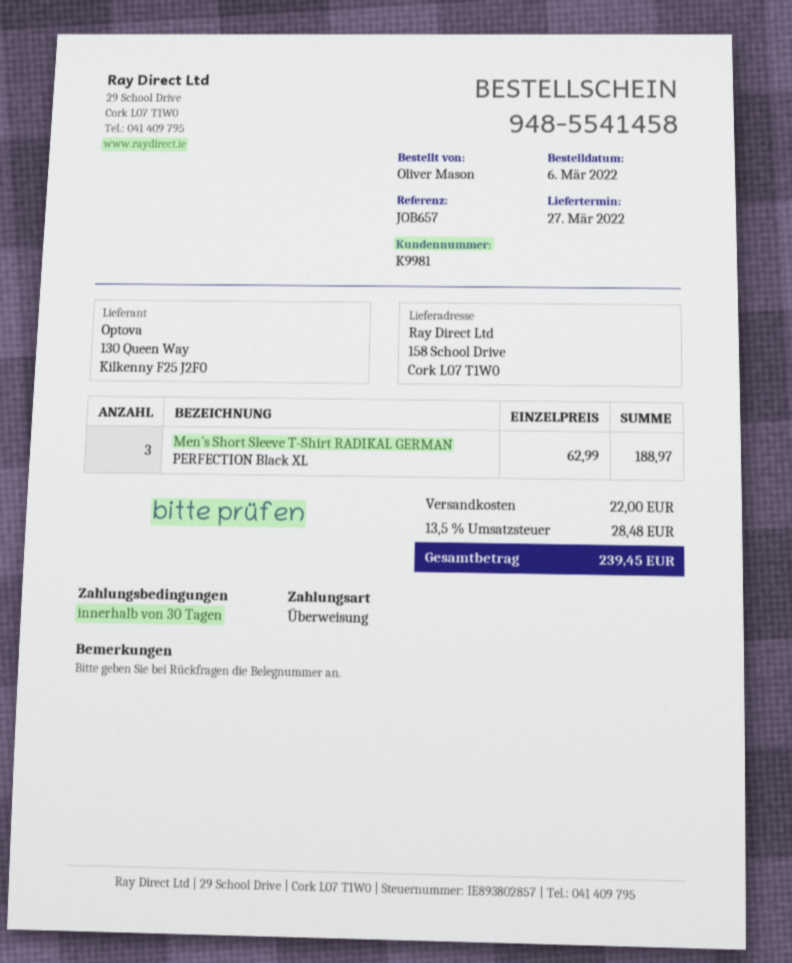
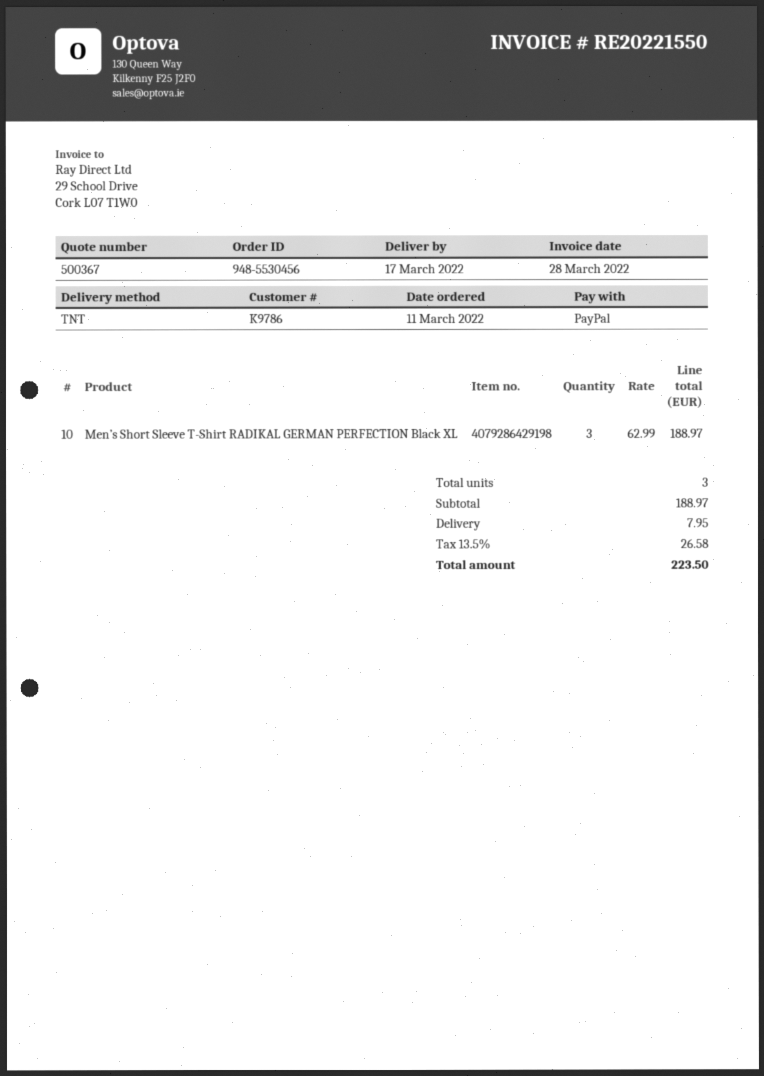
order number: 948-5541458 -> 948-5530456
order date: 2022-03-06 -> 2022-03-11
delivery date: 2022-03-27 -> 2022-03-17
customer number: K9981 -> K9786
payment method: bank transfer -> PayPal
shipping: 22.00 -> 7.95
tax: 13.5% = 28.48 -> 13.5% = 26.58
total: 239.45 -> 223.50

